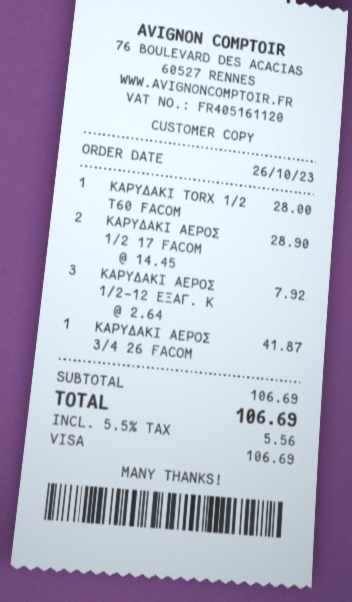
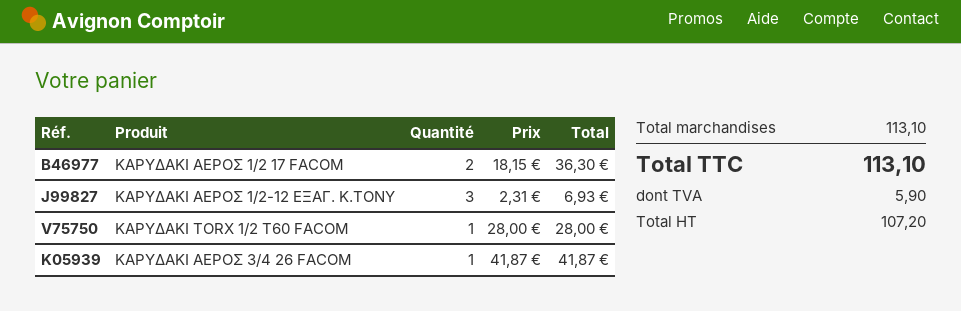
ΚΑΡΥΔΑΚΙ ΑΕΡΟΣ 1/2 17 FACOM: 2 x 14.45 = 28.90 -> 2 x 18.15 = 36.30
ΚΑΡΥΔΑΚΙ ΑΕΡΟΣ 1/2-12 ΕΞΑΓ. K: 3 x 2.64 = 7.92 -> 3 x 2.31 = 6.93
subtotal: 106.69 -> 113.10
tax: 5.56 -> 5.90
total: 106.69 -> 113.10

